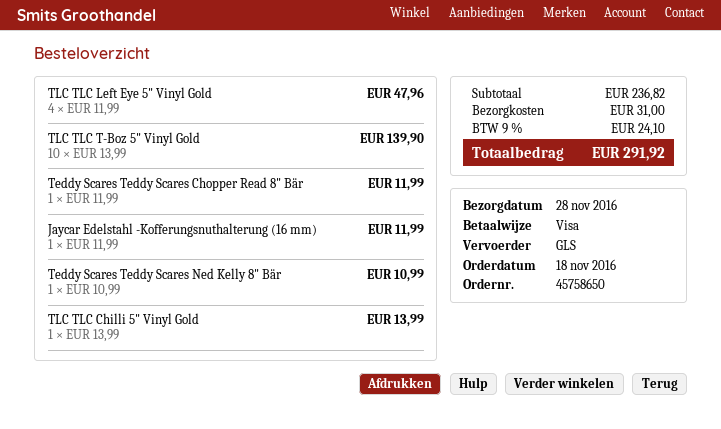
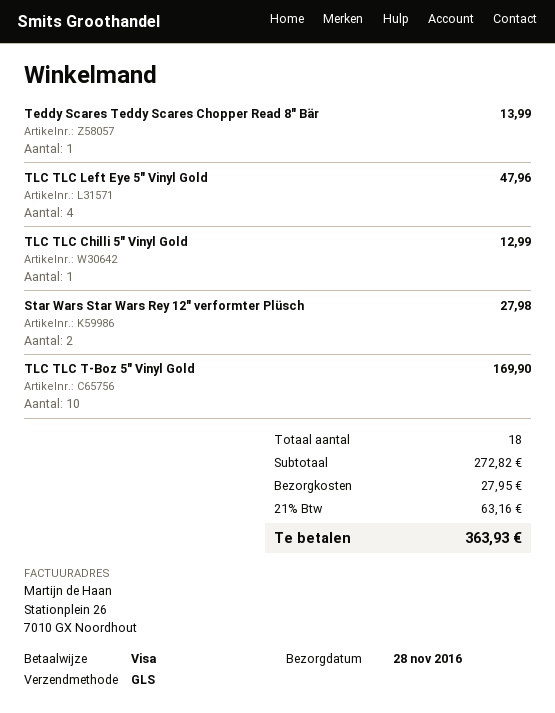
TLC TLC T-Boz 5" Vinyl Gold: 10 for 139.90 -> 10 for 169.90
Teddy Scares Teddy Scares Chopper Read 8" Bär: 1 for 11.99 -> 1 for 13.99
Jaycar Edelstahl -Kofferungsnuthalterung (16 mm): 1 for 11.99 -> none
Teddy Scares Teddy Scares Ned Kelly 8" Bär: 1 for 10.99 -> none
TLC TLC Chilli 5" Vinyl Gold: 1 for 13.99 -> 1 for 12.99
Star Wars Star Wars Rey 12" verformter Plüsch: none -> 2 for 27.98
subtotal: 236.82 -> 272.82
shipping: 31.00 -> 27.95
tax: 9% = 24.10 -> 21% = 63.16
total: 291.92 -> 363.93

